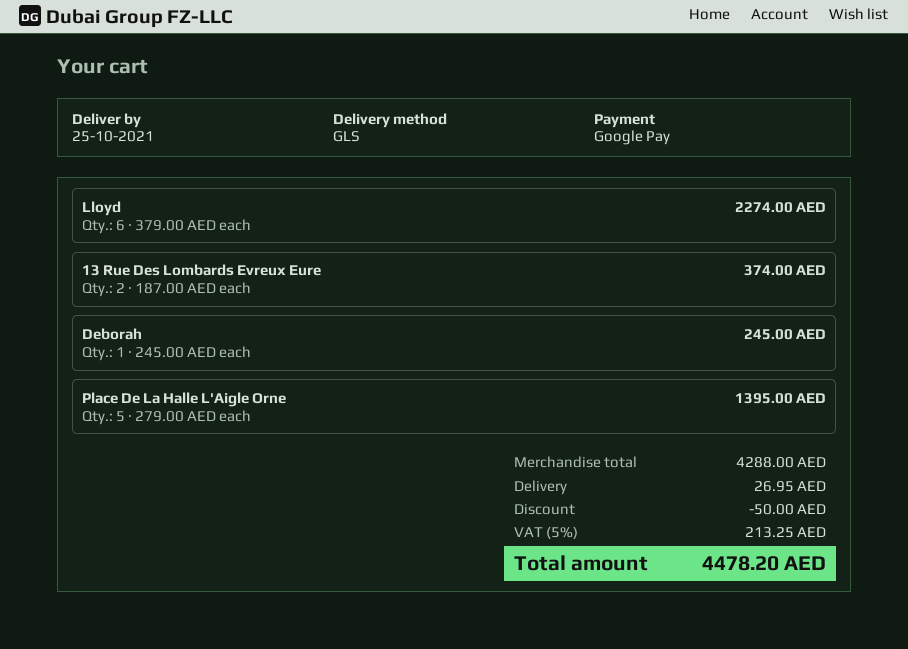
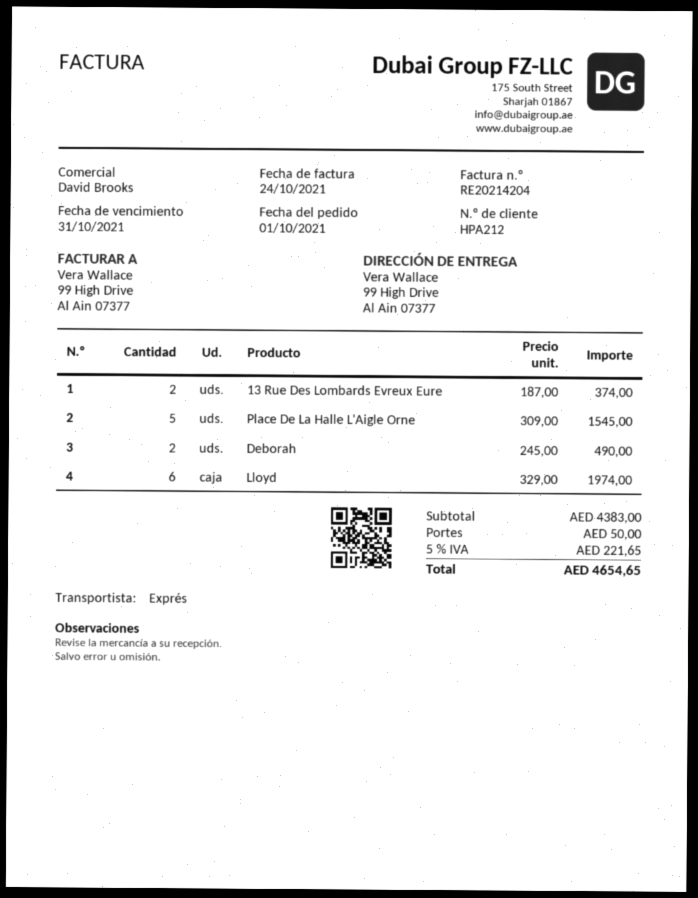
shipping method: GLS -> express
Lloyd: 6 x 379.00 = 2274.00 -> 6 x 329.00 = 1974.00
Deborah: 1 x 245.00 = 245.00 -> 2 x 245.00 = 490.00
Place De La Halle L'Aigle Orne: 5 x 279.00 = 1395.00 -> 5 x 309.00 = 1545.00
subtotal: 4288.00 -> 4383.00
discount: 50.00 -> none
shipping: 26.95 -> 50.00
tax: 5% = 213.25 -> 5% = 221.65
total: 4478.20 -> 4654.65

